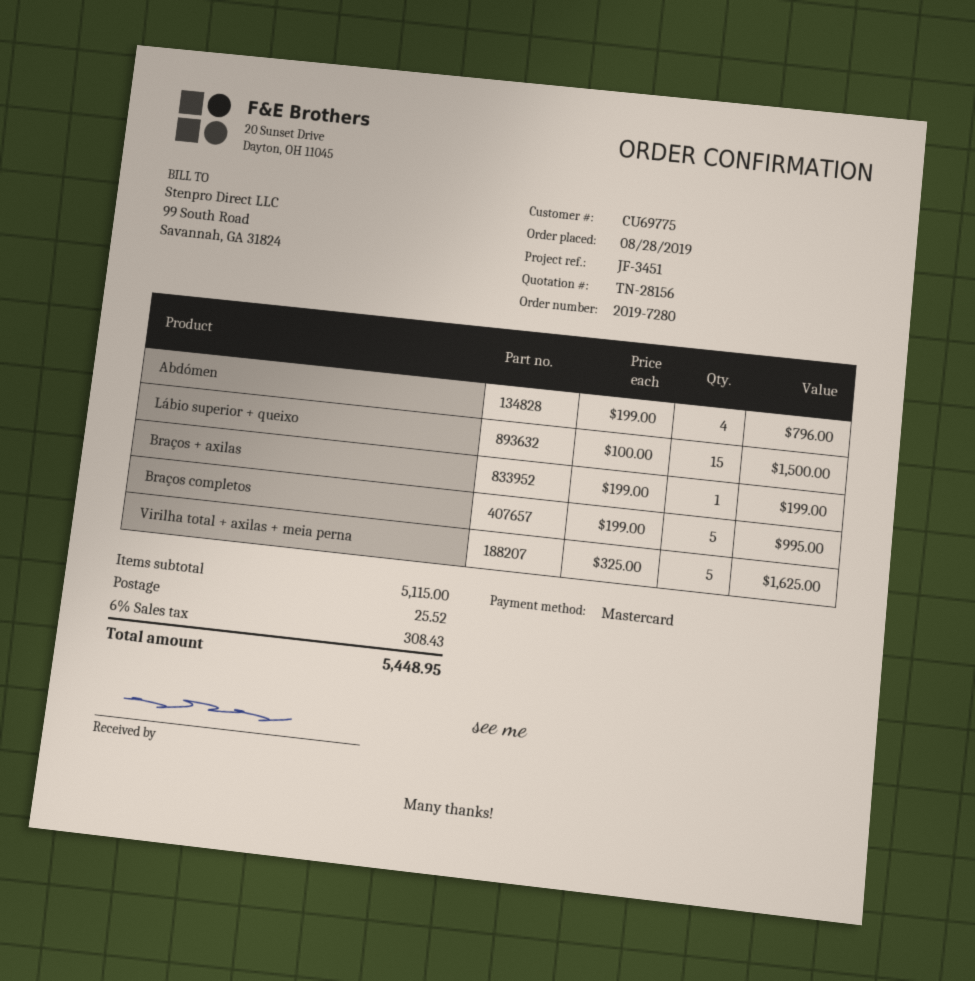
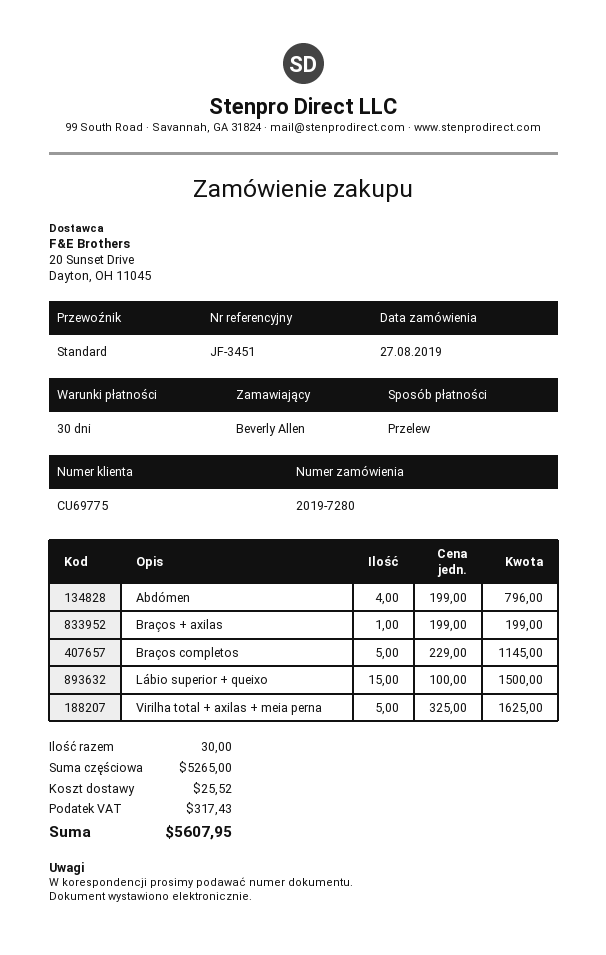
order date: 2019-08-28 -> 2019-08-27
payment method: Mastercard -> bank transfer
Braços completos: 5 x 199.00 = 995.00 -> 5 x 229.00 = 1145.00
subtotal: 5115.00 -> 5265.00
tax: 308.43 -> 317.43
total: 5448.95 -> 5607.95

